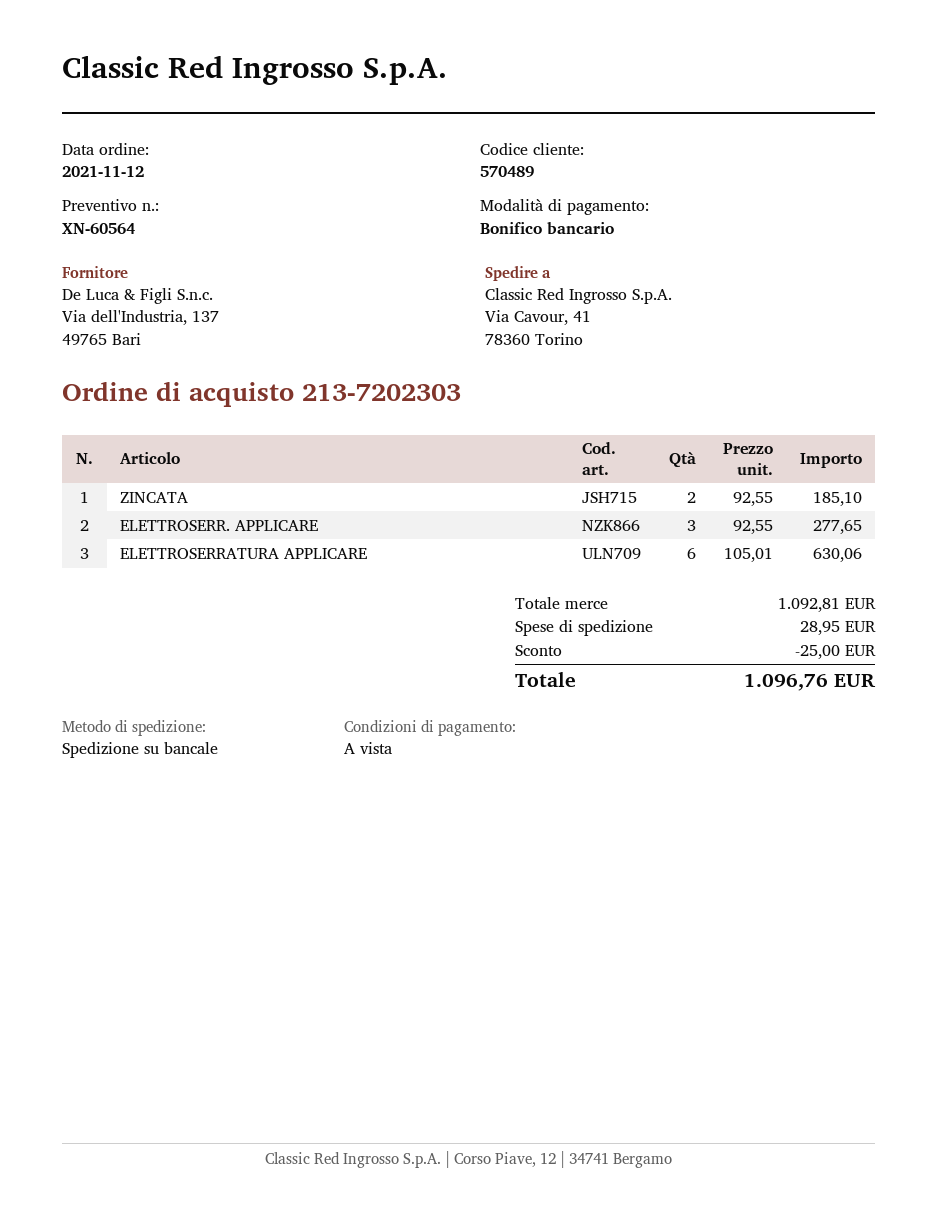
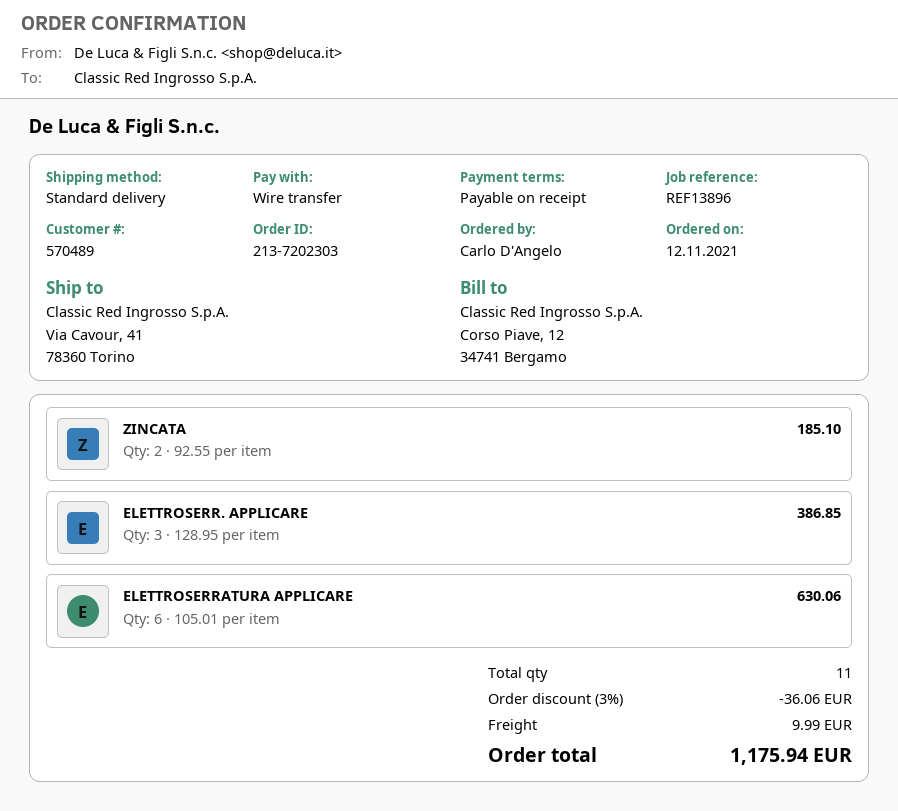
shipping method: pallet freight -> standard
ELETTROSERR. APPLICARE: 3 x 92.55 = 277.65 -> 3 x 128.95 = 386.85
discount: 25.00 -> 36.06
shipping: 28.95 -> 9.99
total: 1096.76 -> 1175.94

